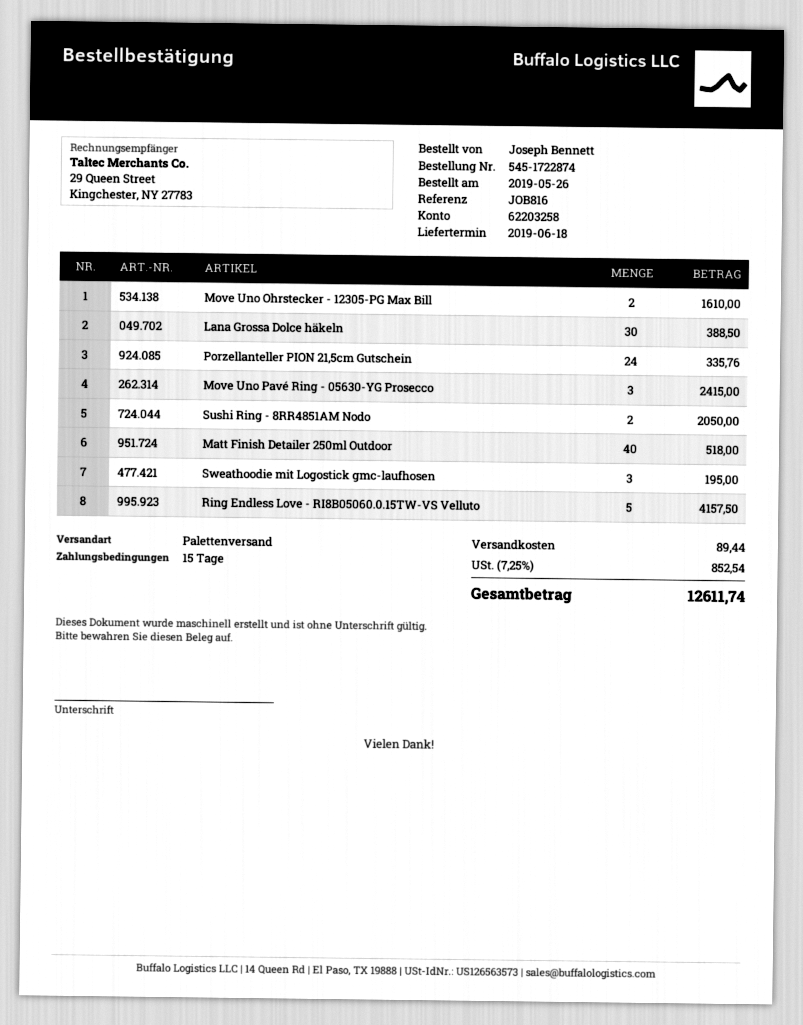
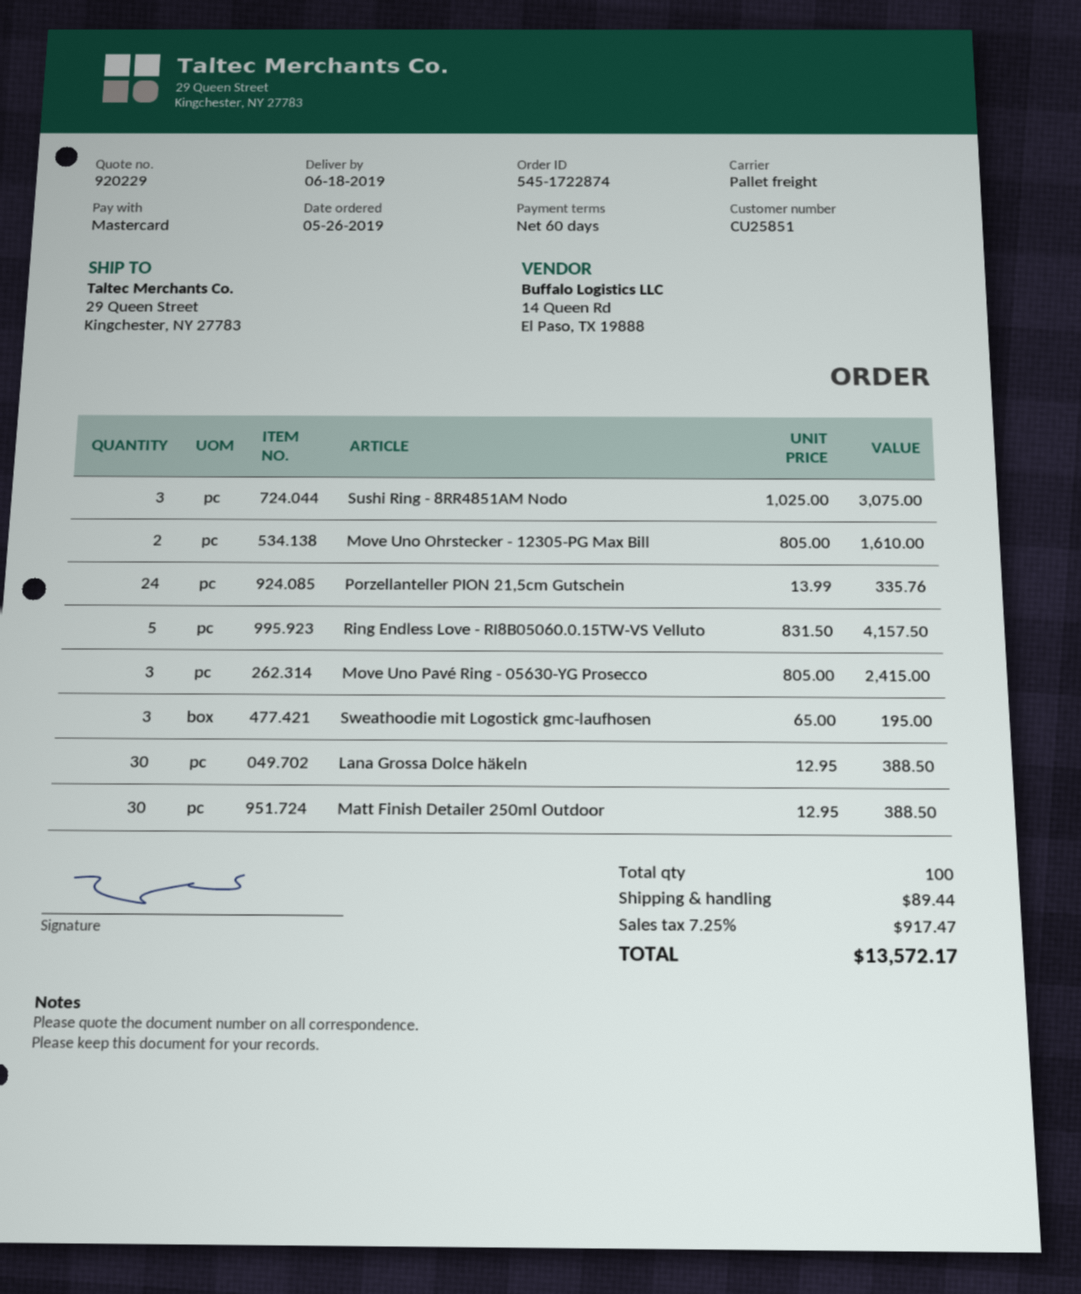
payment terms: 15 days -> 60 days
Sushi Ring - 8RR4851AM Nodo: 2 for 2050.00 -> 3 for 3075.00
Matt Finish Detailer 250ml Outdoor: 40 for 518.00 -> 30 for 388.50
tax: 7.25% = 852.54 -> 7.25% = 917.47
total: 12611.74 -> 13572.17

